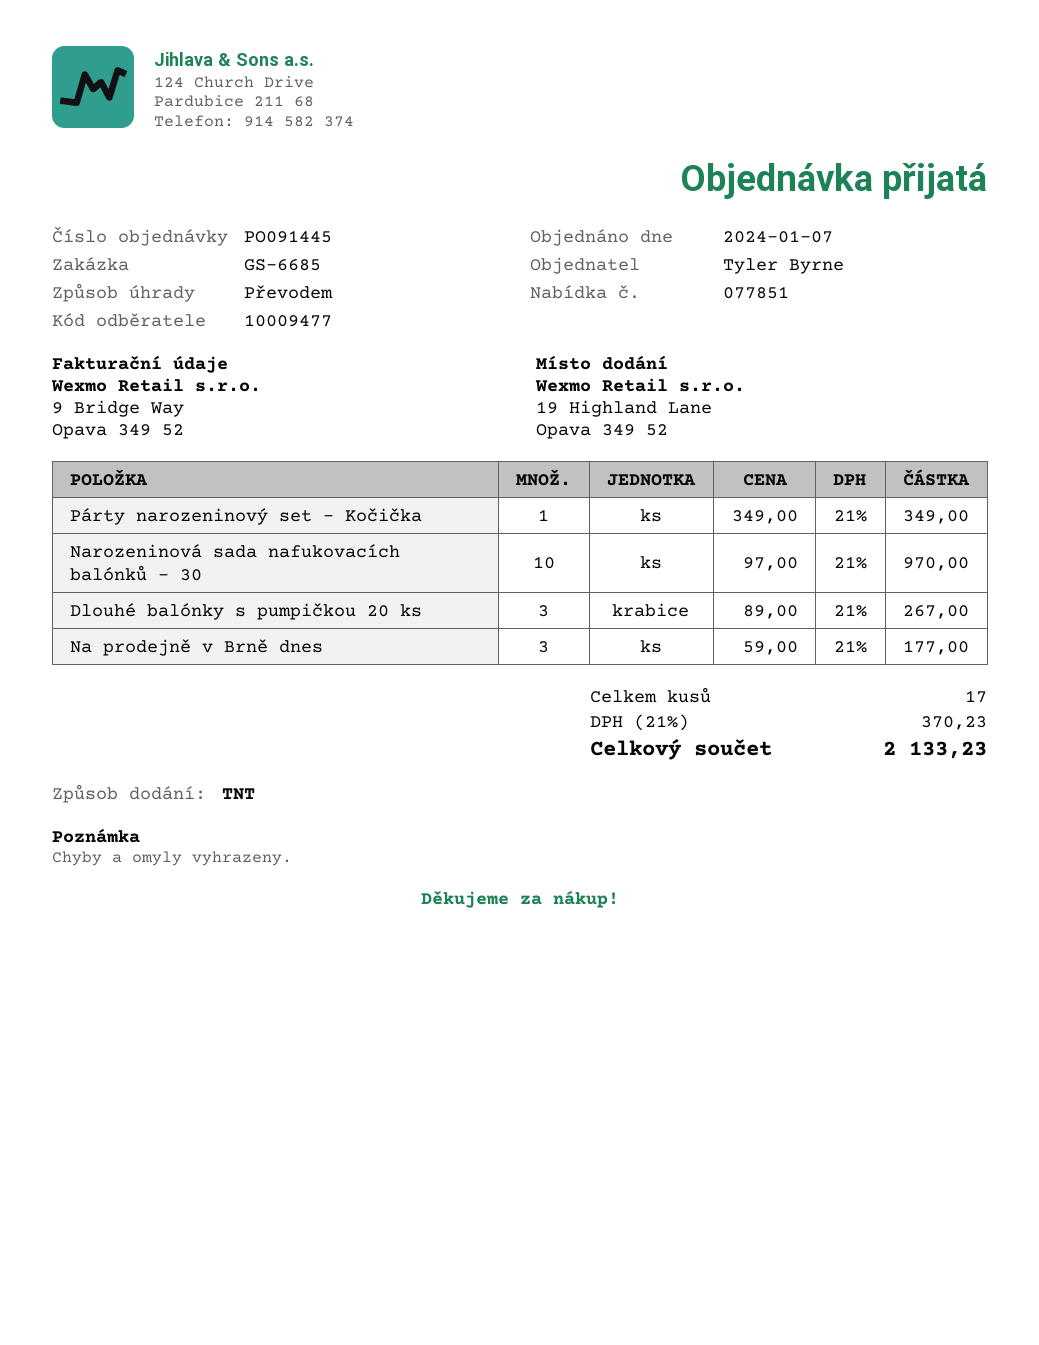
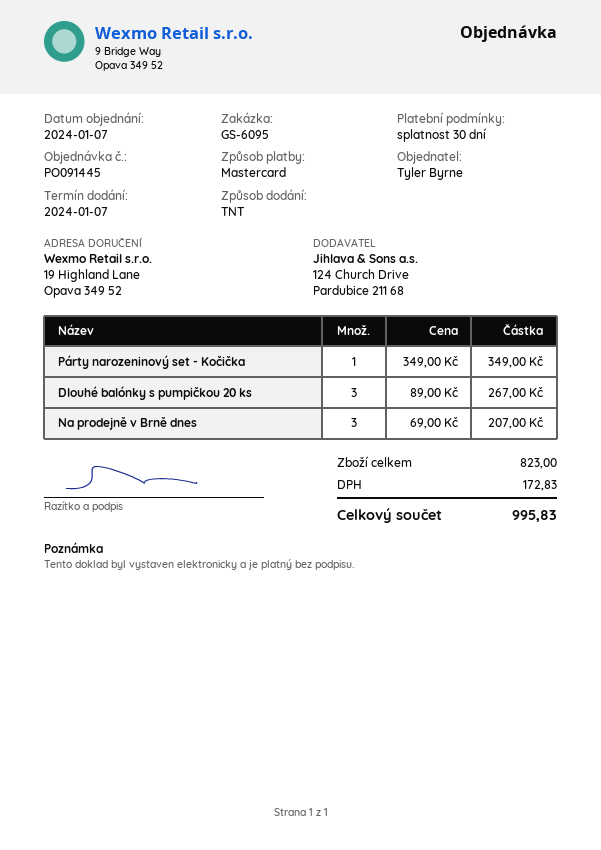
reference: GS-6685 -> GS-6095
payment method: bank transfer -> Mastercard
Narozeninová sada nafukovacích balónků - 30: 10 x 97.00 = 970.00 -> none
Na prodejně v Brně dnes: 3 x 59.00 = 177.00 -> 3 x 69.00 = 207.00
tax: 370.23 -> 172.83
total: 2133.23 -> 995.83

